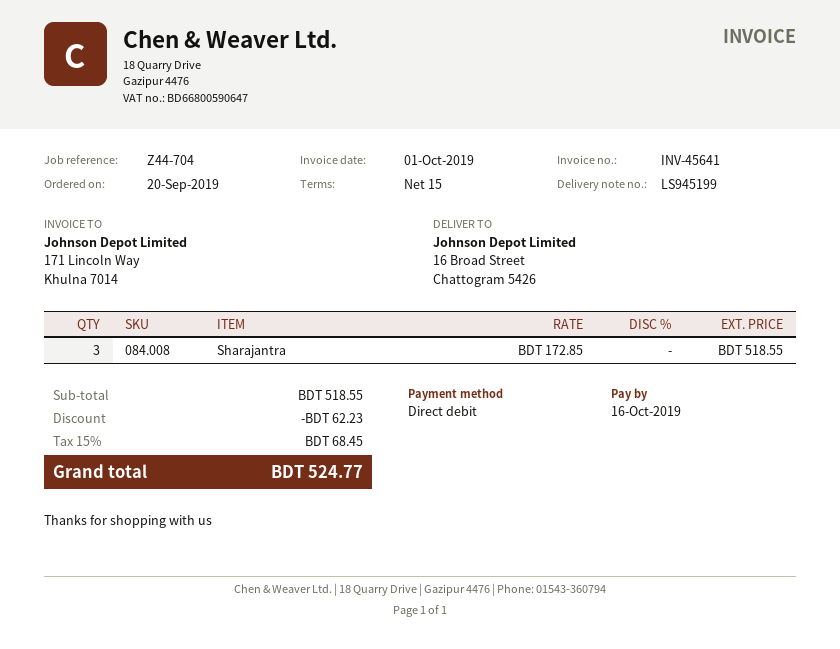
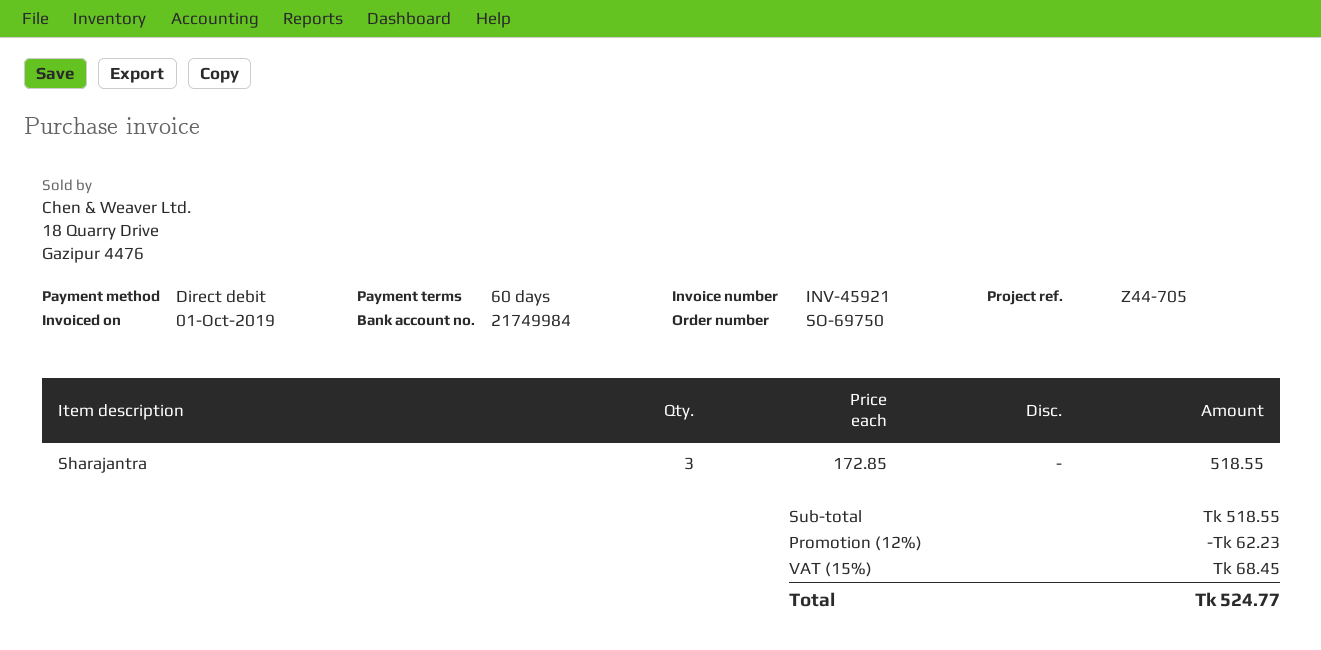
invoice number: INV-45641 -> INV-45921
payment terms: 15 days -> 60 days
reference: Z44-704 -> Z44-705

